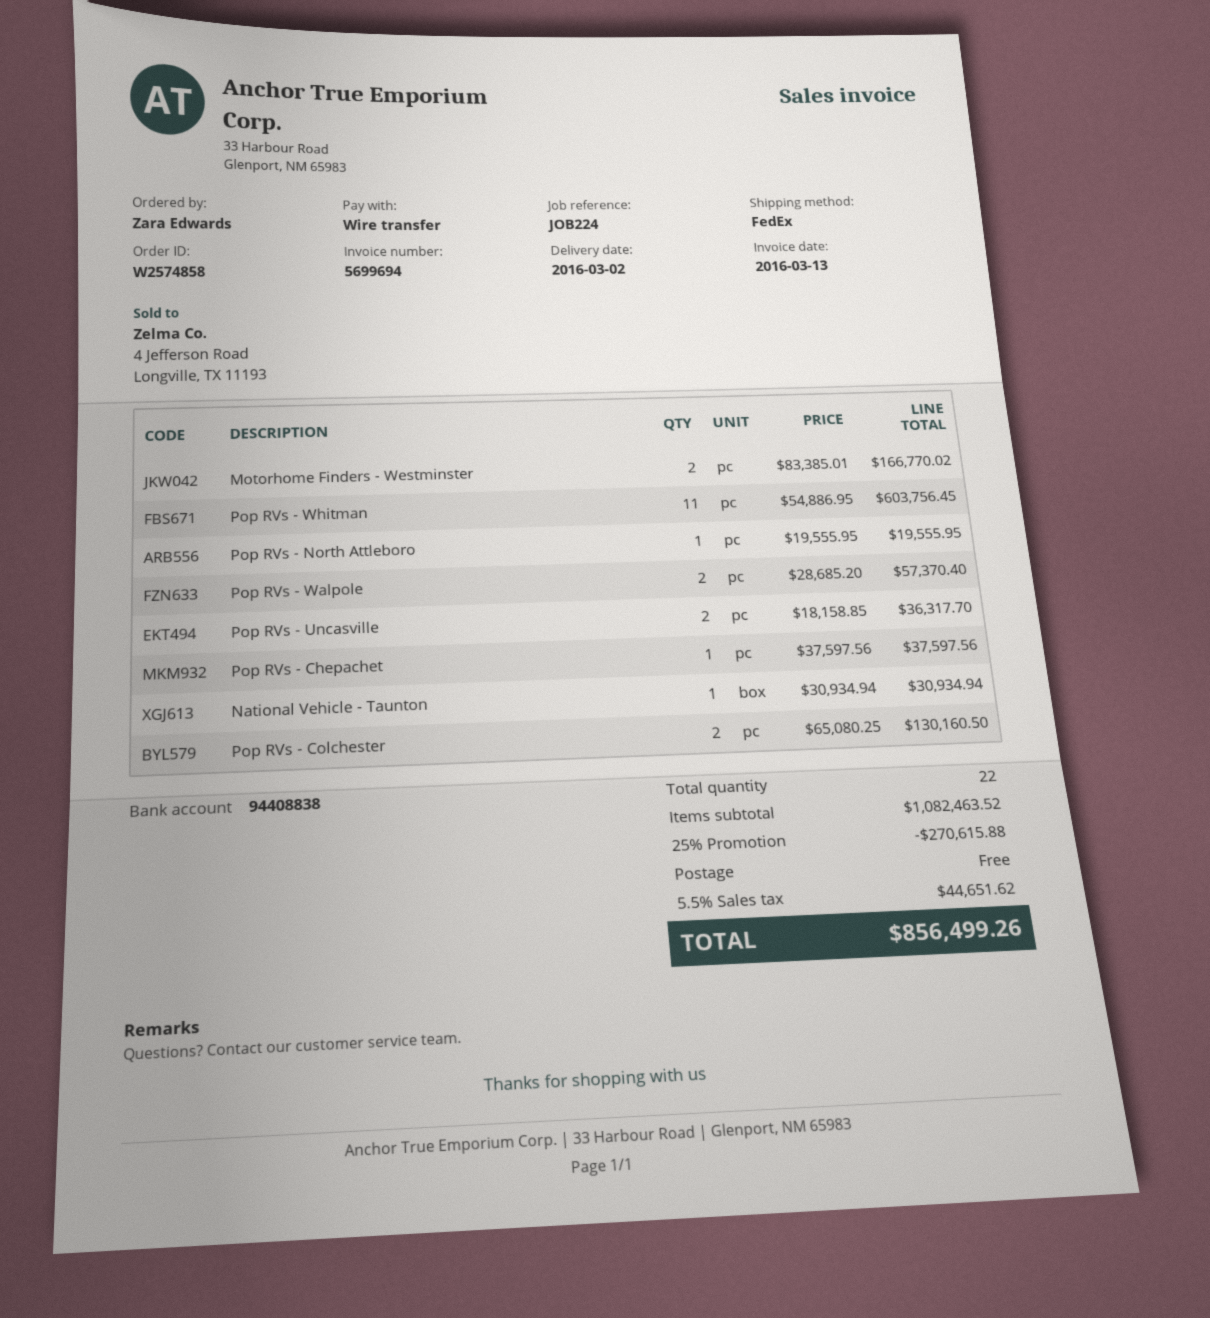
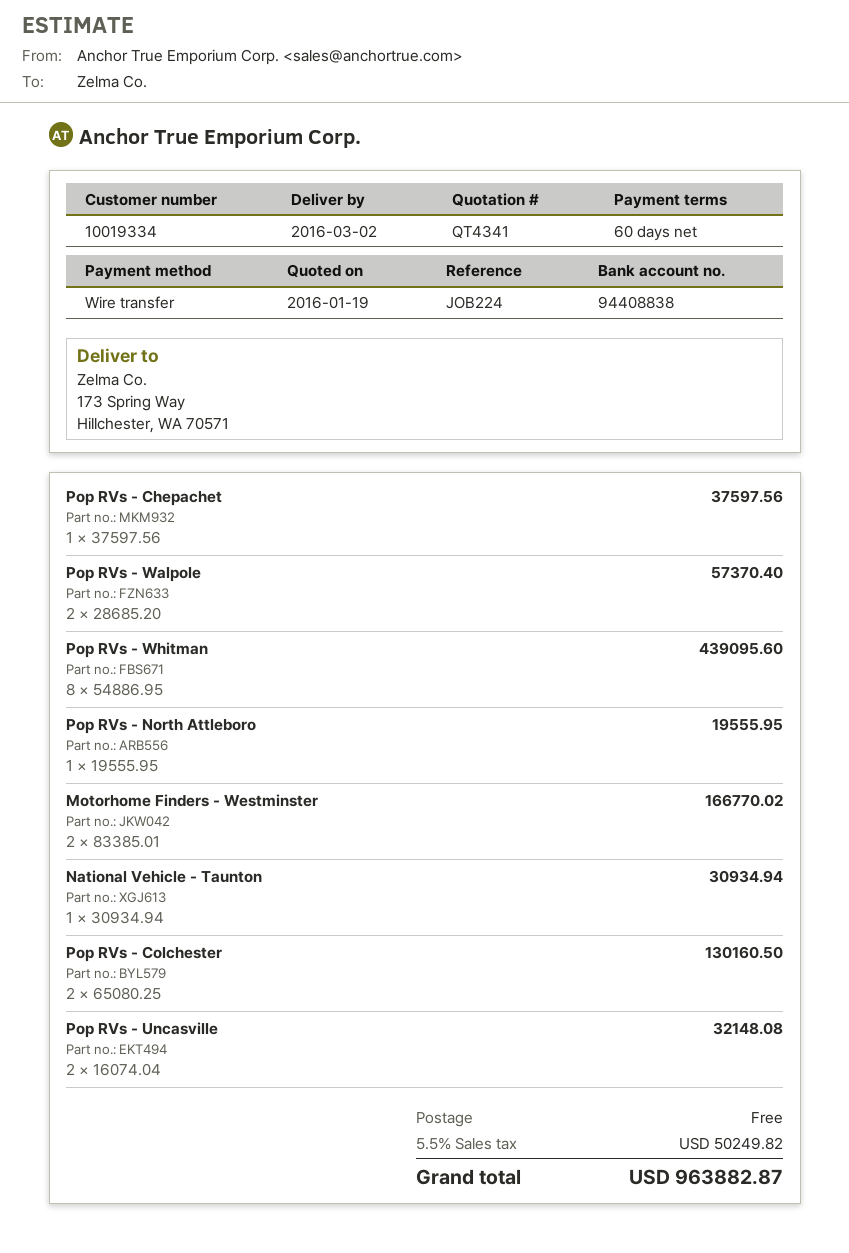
Pop RVs - Whitman: 11 x 54886.95 = 603756.45 -> 8 x 54886.95 = 439095.60
Pop RVs - Uncasville: 2 x 18158.85 = 36317.70 -> 2 x 16074.04 = 32148.08
discount: 25% = 270615.88 -> none
tax: 5.5% = 44651.62 -> 5.5% = 50249.82
total: 856499.26 -> 963882.87

